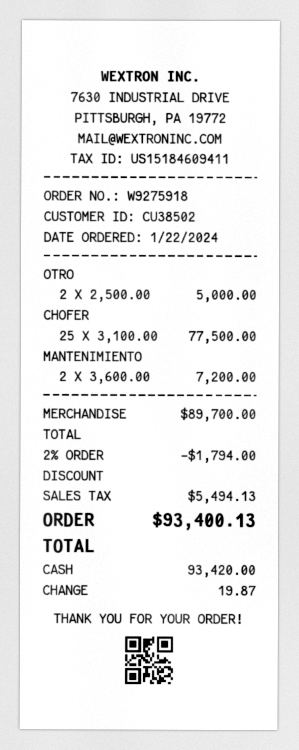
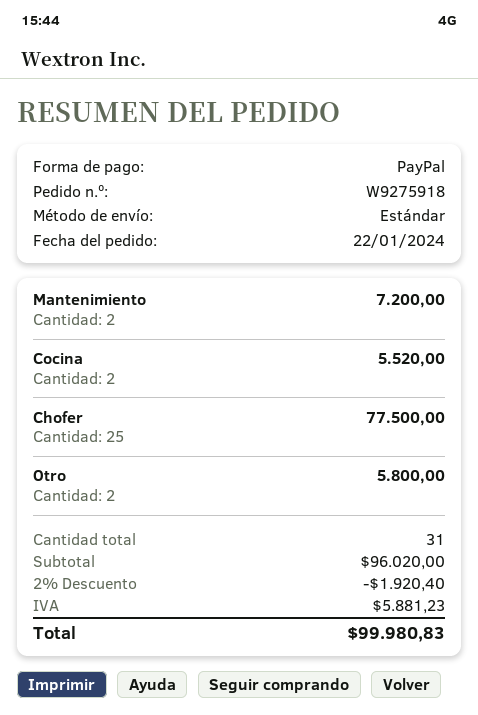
payment method: cash -> PayPal
OTRO: 2 for 5000.00 -> 2 for 5800.00
Cocina: none -> 2 for 5520.00
subtotal: 89700.00 -> 96020.00
discount: 2% = 1794.00 -> 2% = 1920.40
tax: 5494.13 -> 5881.23
total: 93400.13 -> 99980.83

